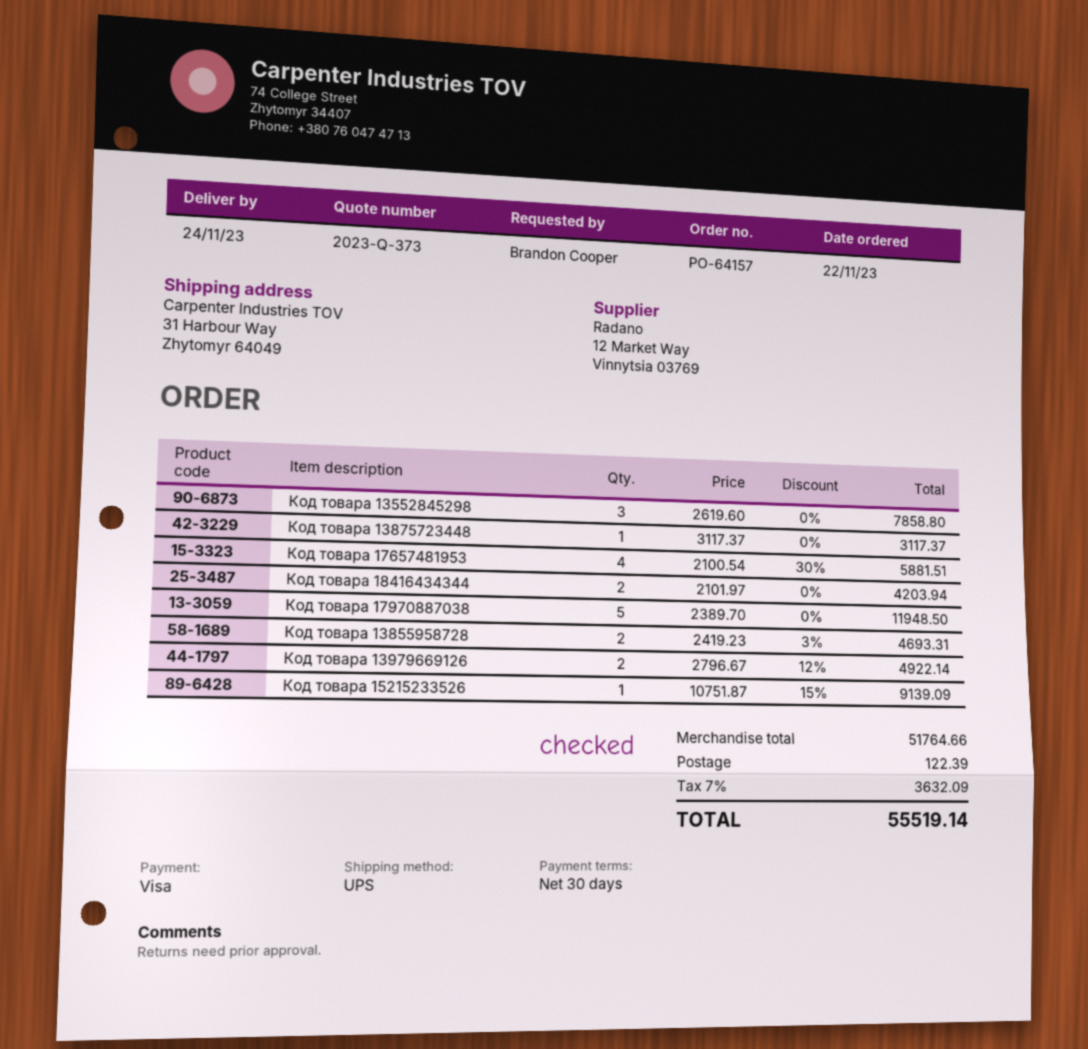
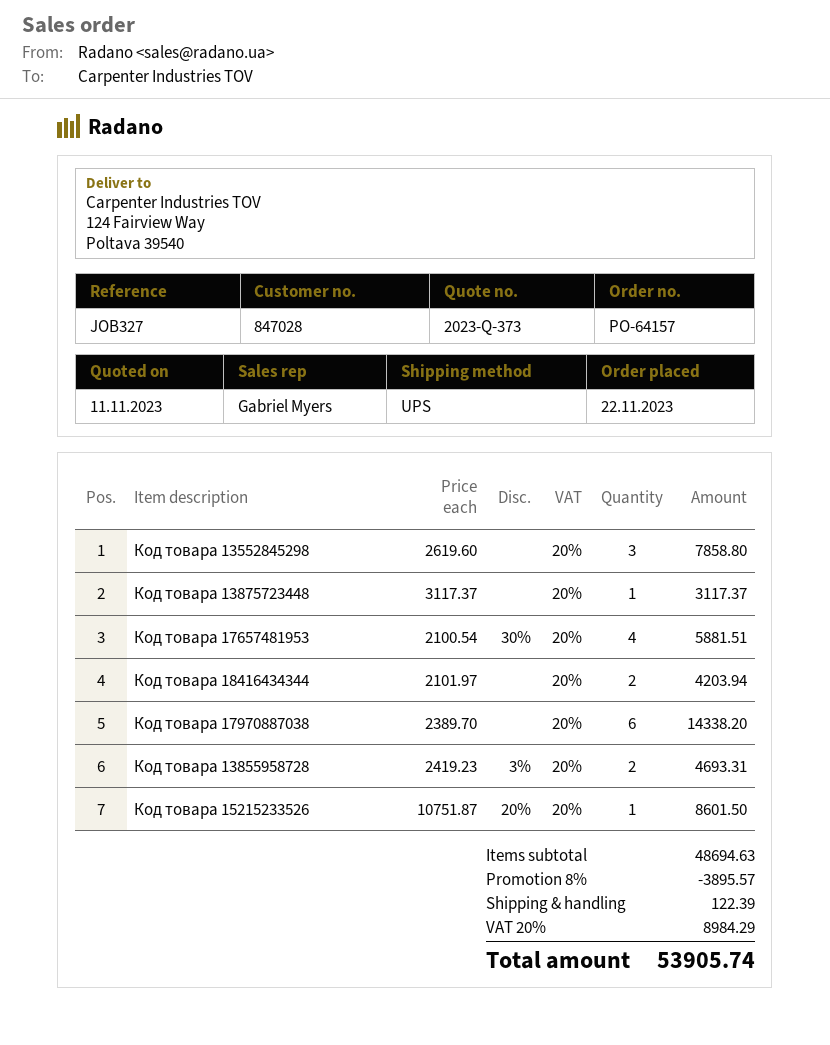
ship to: 31 Harbour Way, Zhytomyr 64049 -> 124 Fairview Way, Poltava 39540
Код товара 17970887038: 5 x 2389.70 = 11948.50 -> 6 x 2389.70 = 14338.20
Код товара 13979669126: 2 x 2796.67 - 12% = 4922.14 -> none
Код товара 15215233526: 1 x 10751.87 - 15% = 9139.09 -> 1 x 10751.87 - 20% = 8601.50
subtotal: 51764.66 -> 48694.63
discount: none -> 8% = 3895.57
tax: 7% = 3632.09 -> 20% = 8984.29
total: 55519.14 -> 53905.74

